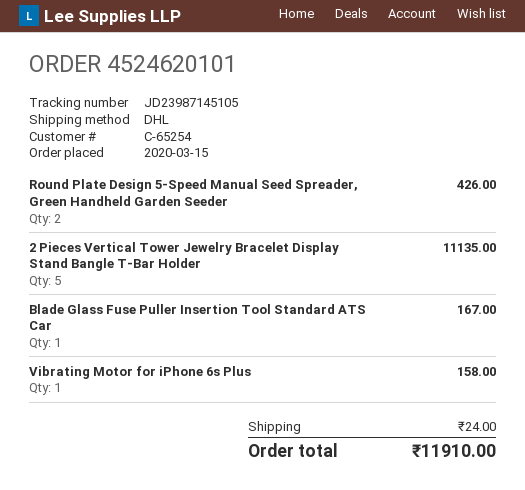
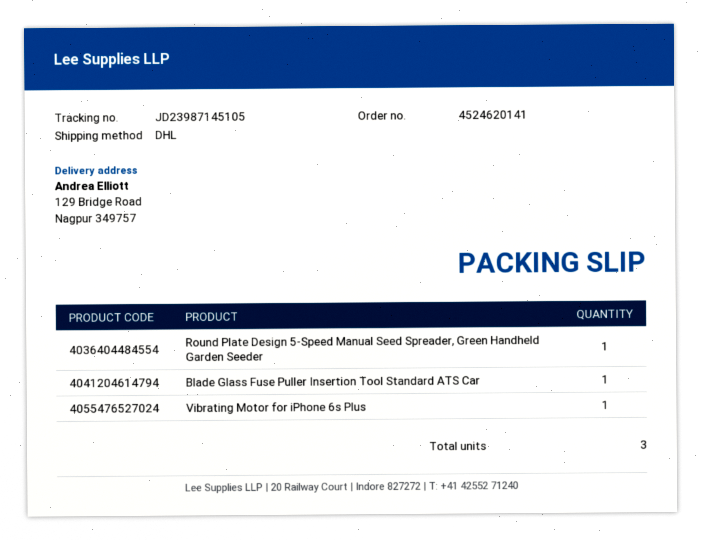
order number: 4524620101 -> 4524620141
Round Plate Design 5-Speed Manual Seed Spreader, Green Handheld Garden Seeder: 2 -> 1
2 Pieces Vertical Tower Jewelry Bracelet Display Stand Bangle T-Bar Holder: 5 -> none

